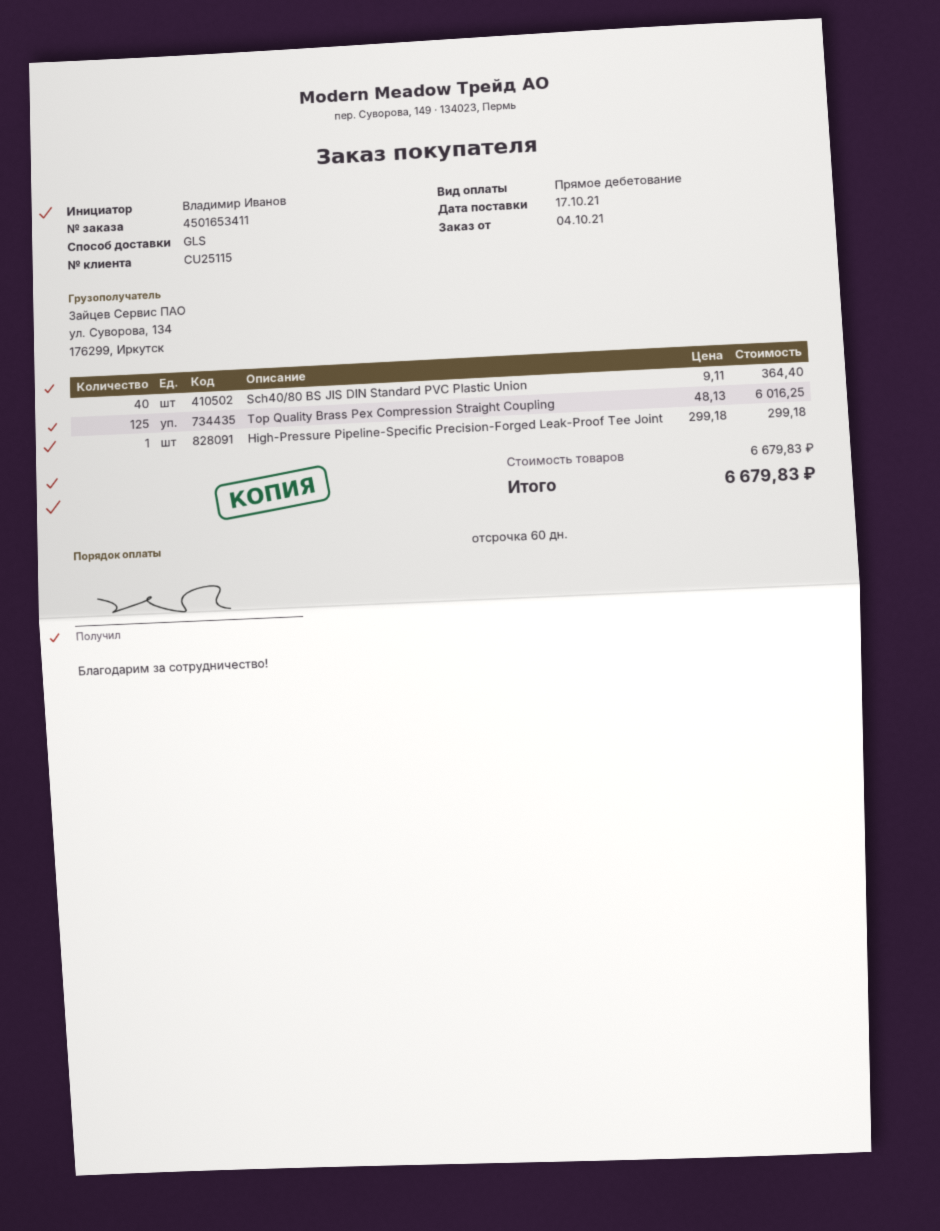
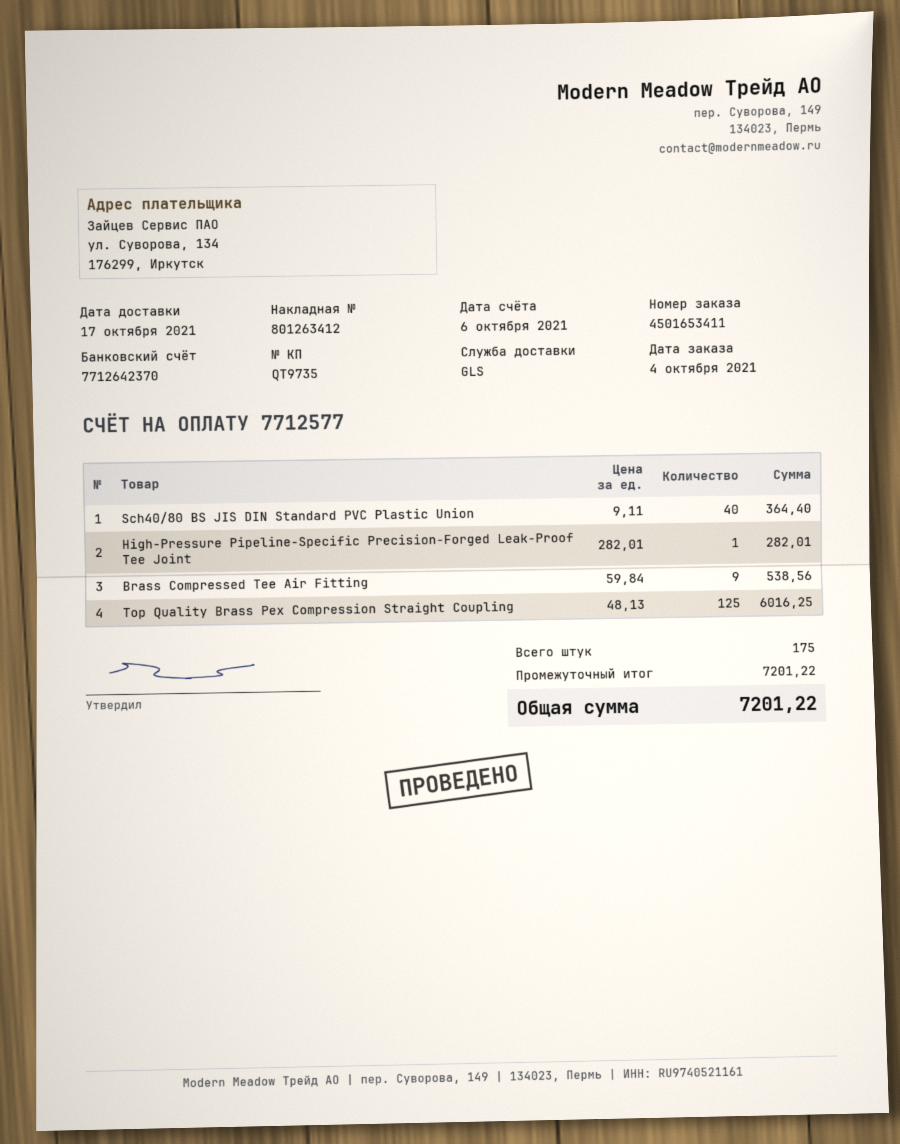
High-Pressure Pipeline-Specific Precision-Forged Leak-Proof Tee Joint: 1 x 299.18 = 299.18 -> 1 x 282.01 = 282.01
Brass Compressed Tee Air Fitting: none -> 9 x 59.84 = 538.56
subtotal: 6679.83 -> 7201.22
total: 6679.83 -> 7201.22

